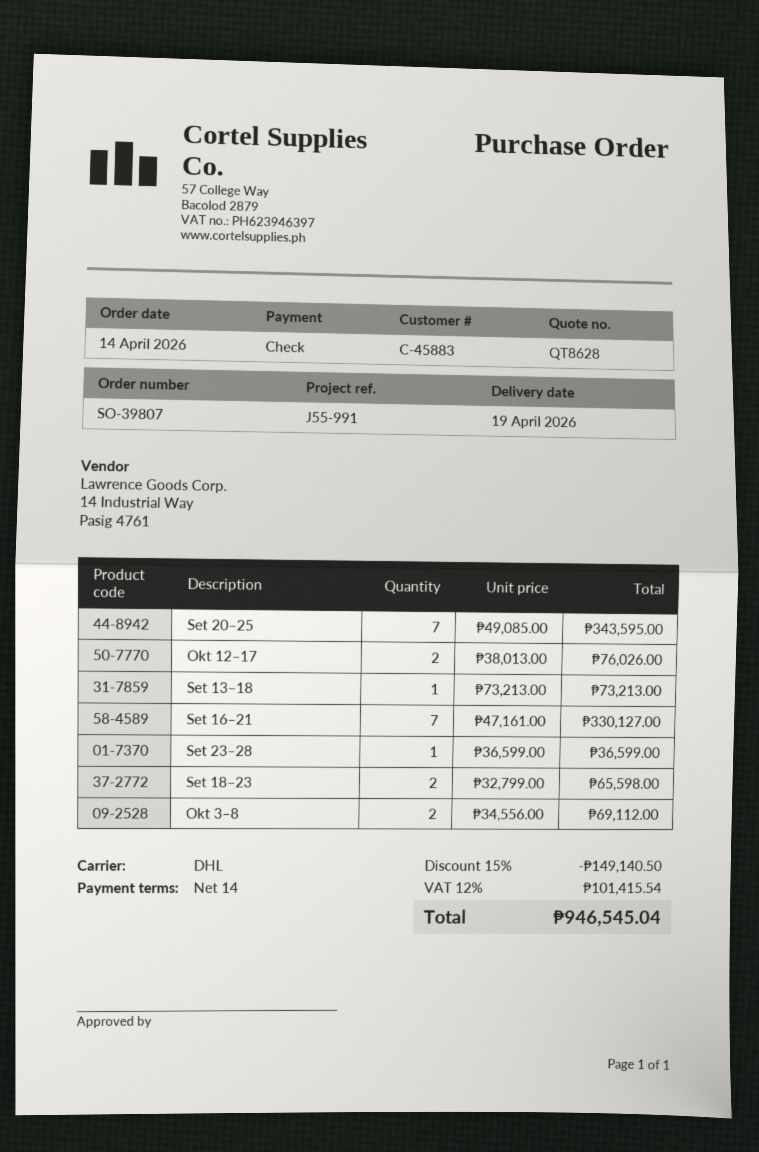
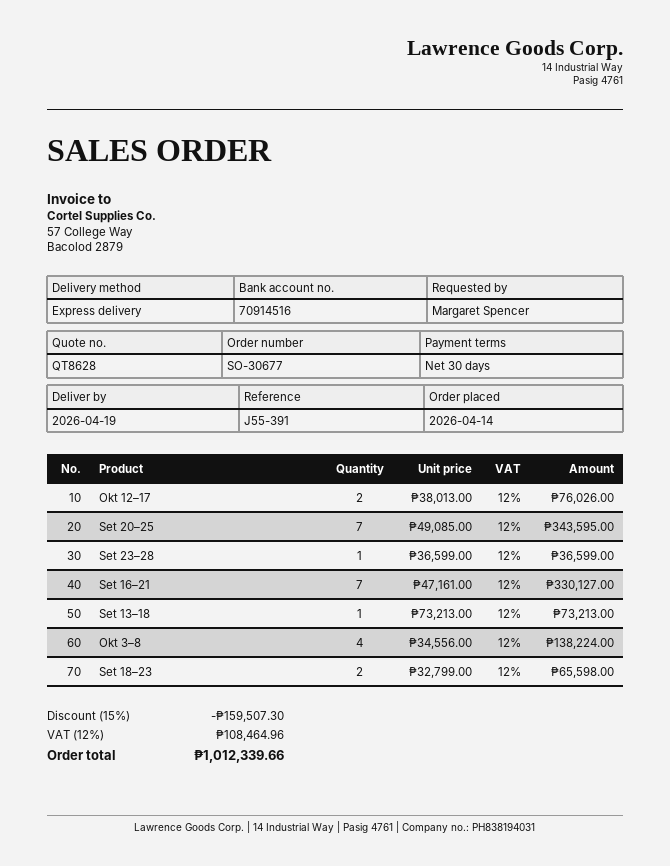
order number: SO-39807 -> SO-30677
payment terms: 14 days -> 30 days
reference: J55-991 -> J55-391
shipping method: DHL -> express
Okt 3–8: 2 x 34556.00 = 69112.00 -> 4 x 34556.00 = 138224.00
discount: 15% = 149140.50 -> 15% = 159507.30
tax: 12% = 101415.54 -> 12% = 108464.96
total: 946545.04 -> 1012339.66

